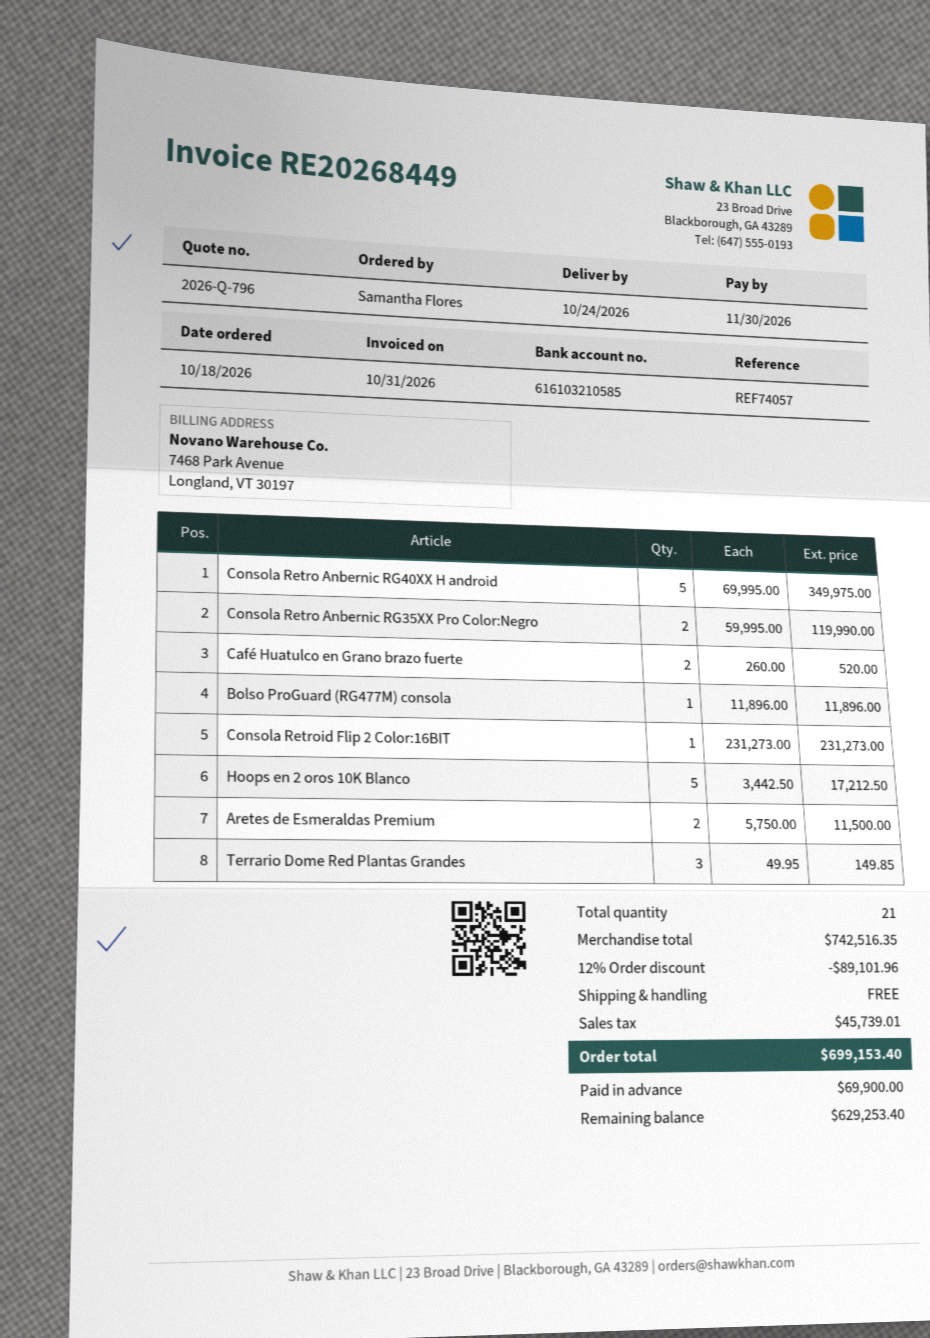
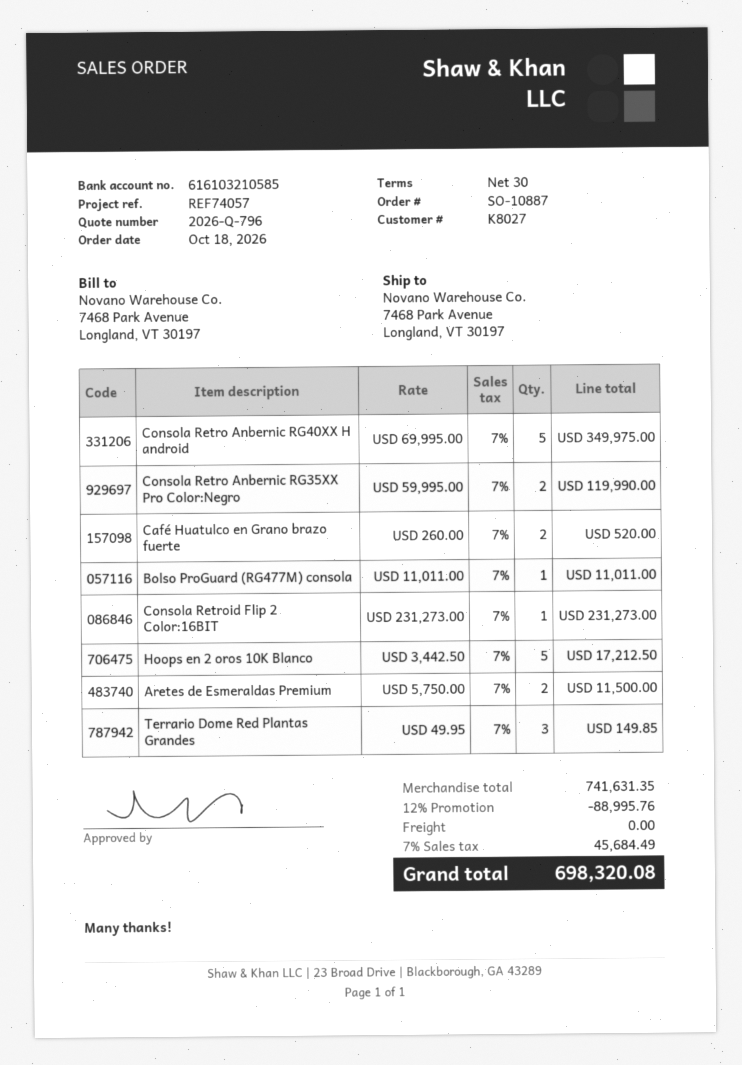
Bolso ProGuard (RG477M) consola: 1 x 11896.00 = 11896.00 -> 1 x 11011.00 = 11011.00
subtotal: 742516.35 -> 741631.35
discount: 12% = 89101.96 -> 12% = 88995.76
tax: 45739.01 -> 45684.49
total: 699153.40 -> 698320.08

